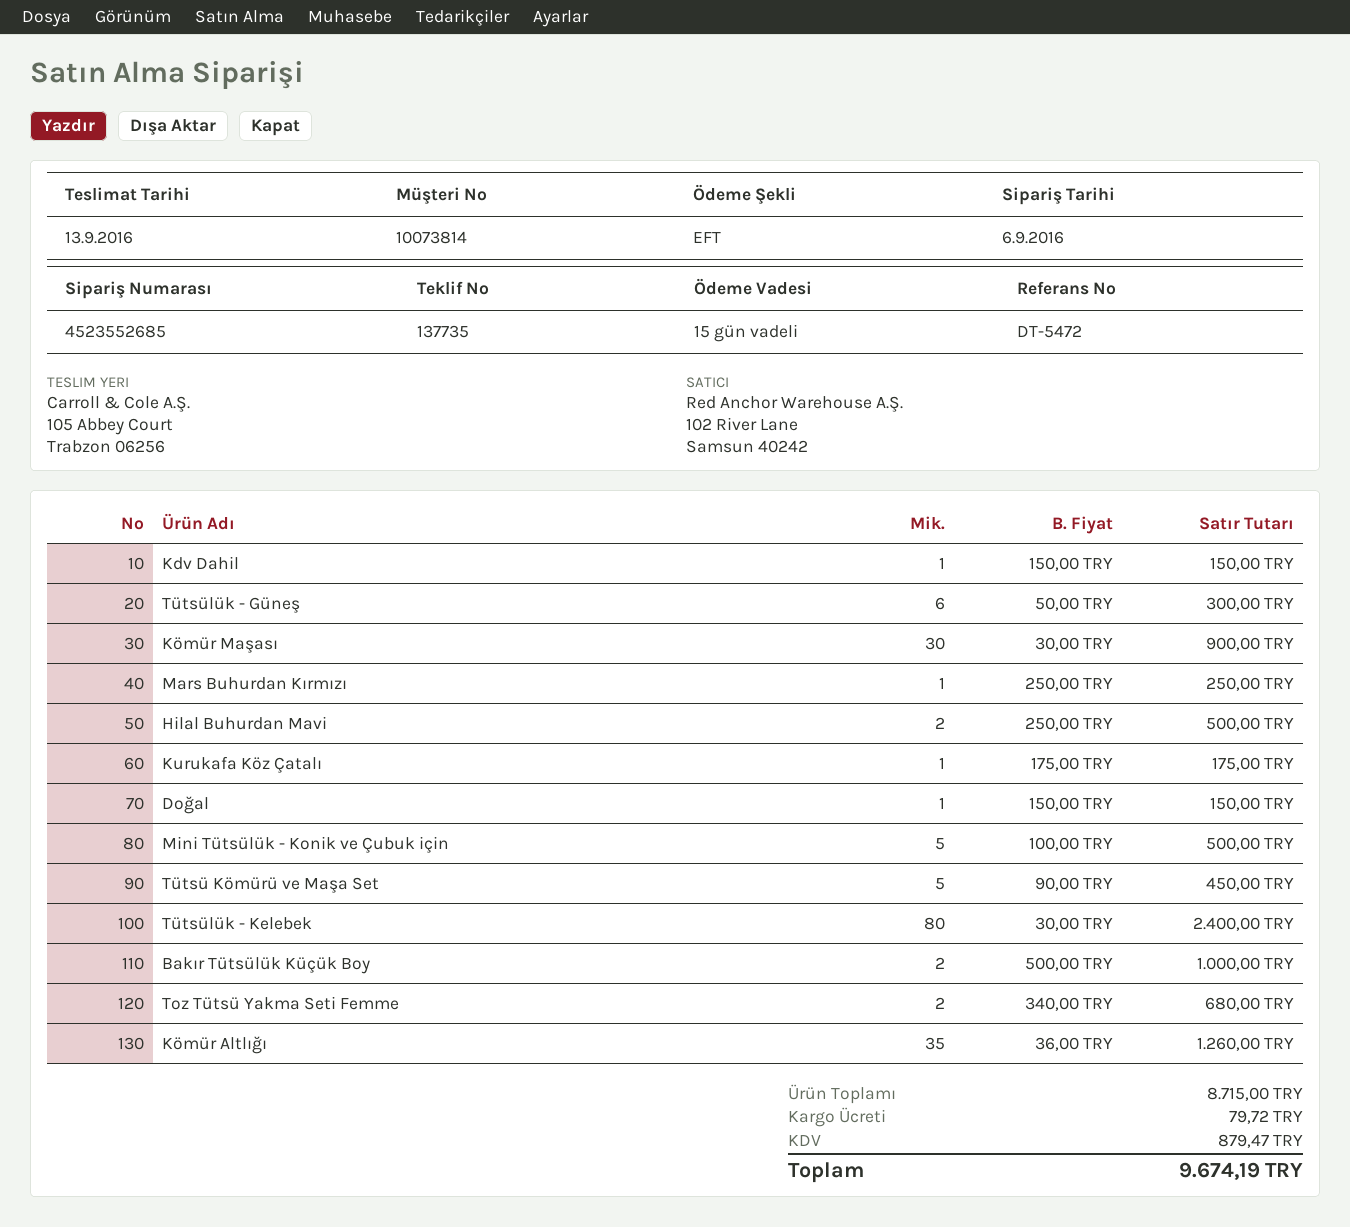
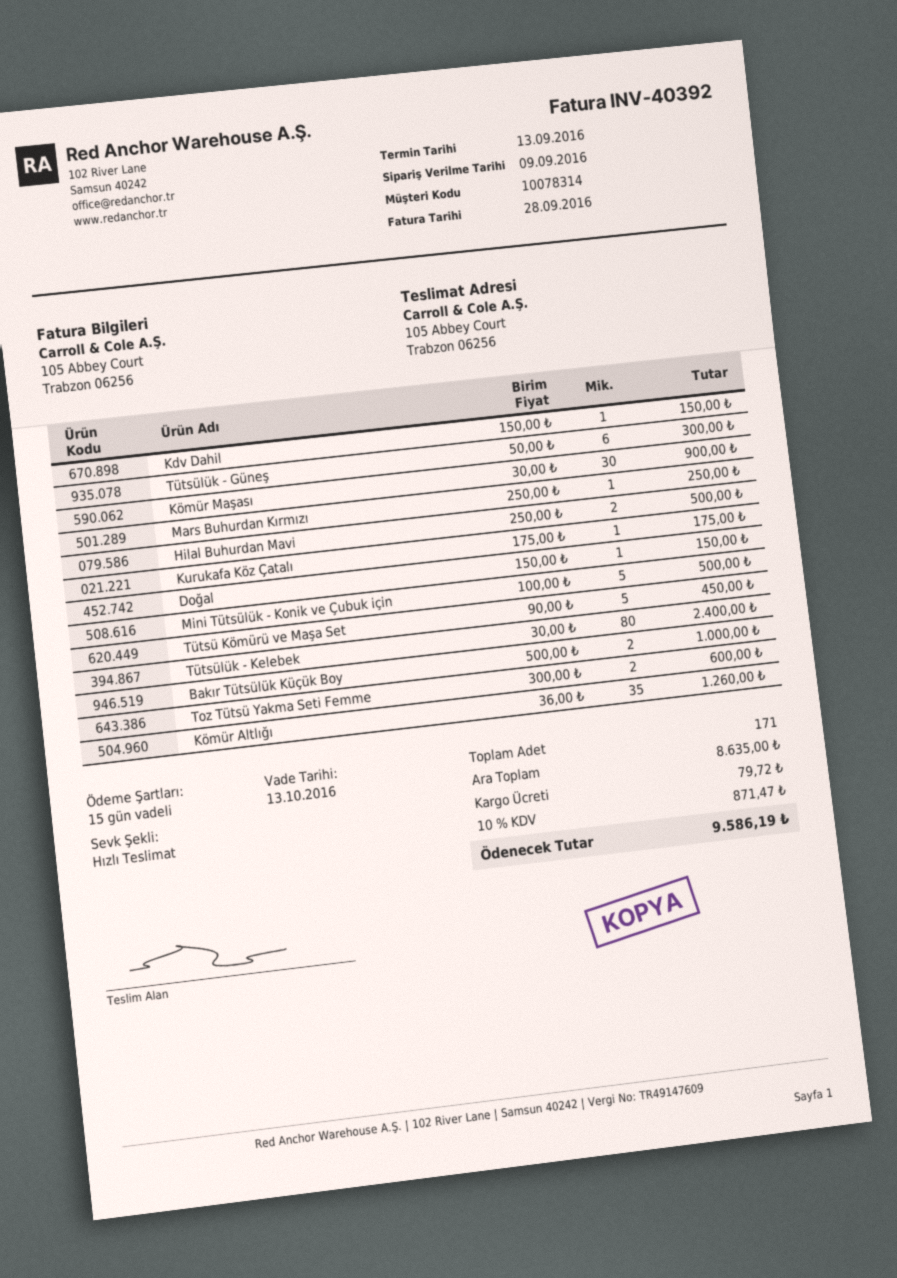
order date: 2016-09-06 -> 2016-09-09
customer number: 10073814 -> 10078314
Toz Tütsü Yakma Seti Femme: 2 x 340.00 = 680.00 -> 2 x 300.00 = 600.00
subtotal: 8715.00 -> 8635.00
tax: 879.47 -> 871.47
total: 9674.19 -> 9586.19

